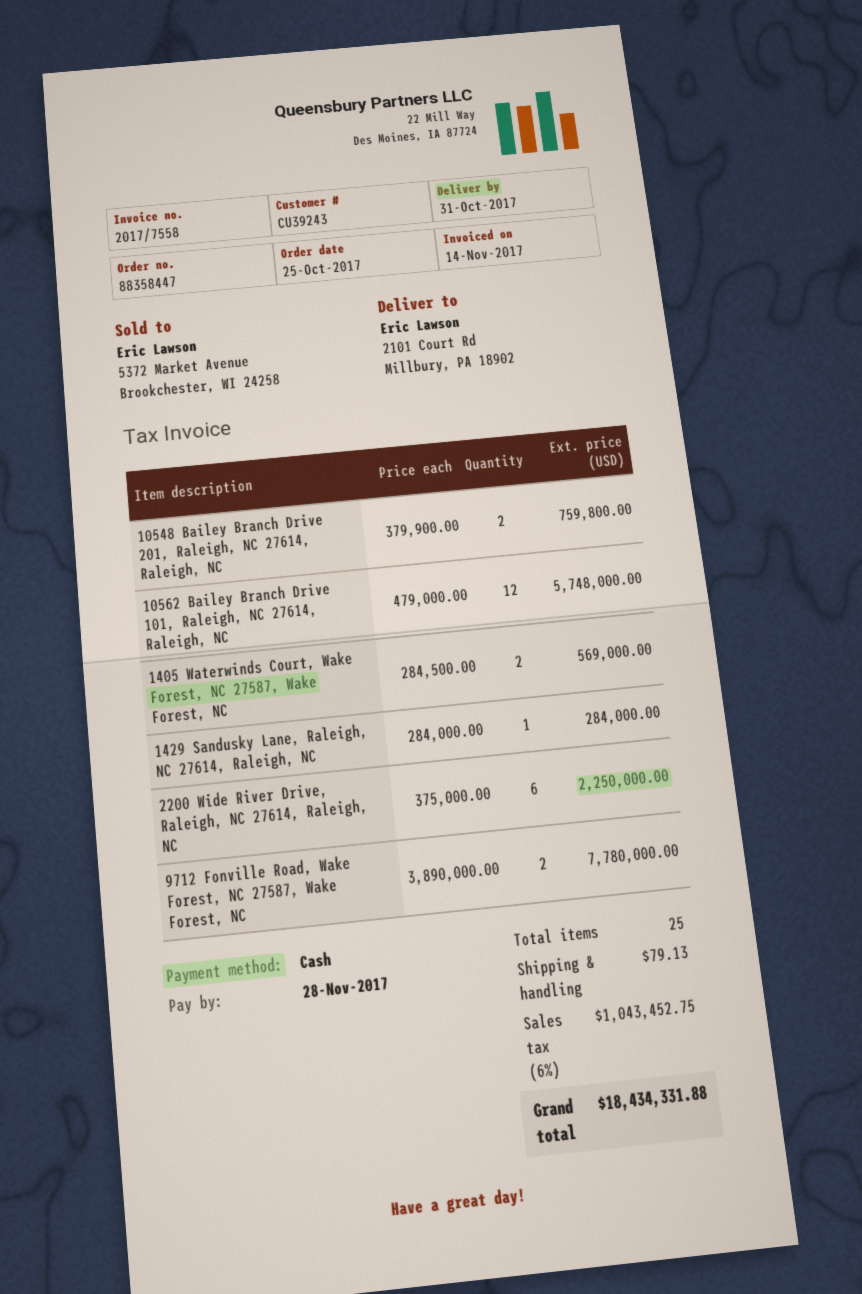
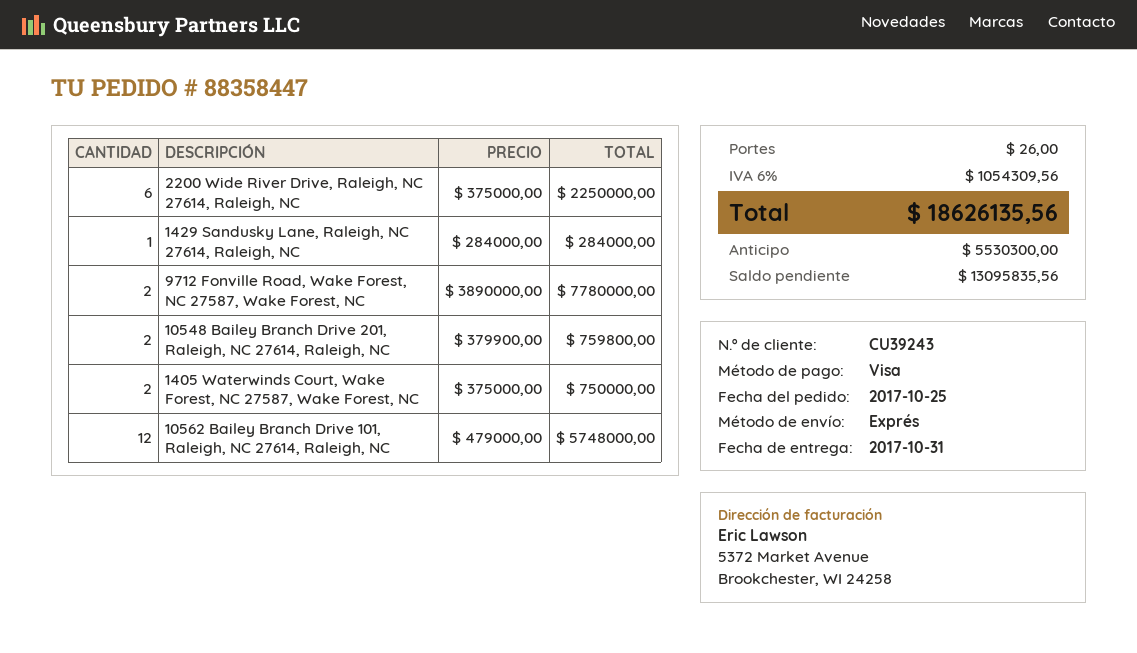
payment method: cash -> Visa
1405 Waterwinds Court, Wake Forest, NC 27587, Wake Forest, NC: 2 x 284500.00 = 569000.00 -> 2 x 375000.00 = 750000.00
shipping: 79.13 -> 26.00
tax: 6% = 1043452.75 -> 6% = 1054309.56
total: 18434331.88 -> 18626135.56

